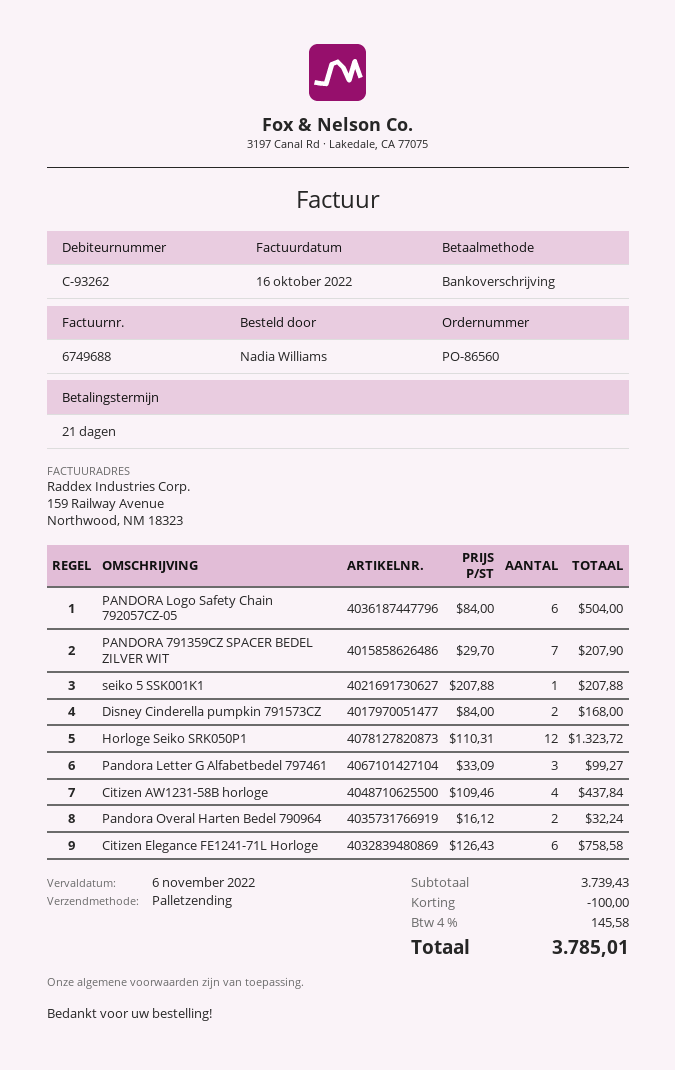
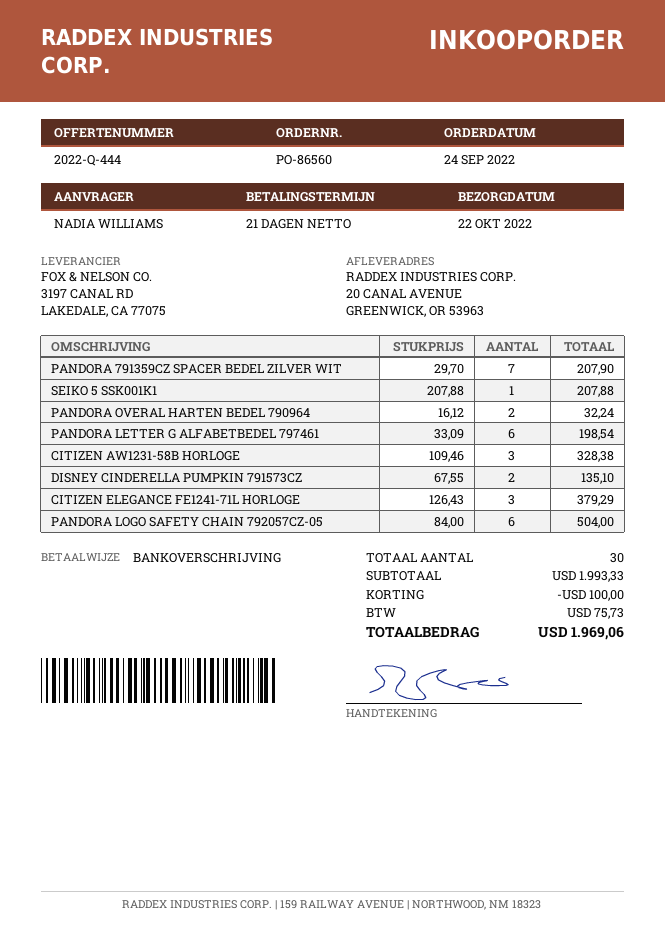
Disney Cinderella pumpkin 791573CZ: 2 x 84.00 = 168.00 -> 2 x 67.55 = 135.10
Horloge Seiko SRK050P1: 12 x 110.31 = 1323.72 -> none
Pandora Letter G Alfabetbedel 797461: 3 x 33.09 = 99.27 -> 6 x 33.09 = 198.54
Citizen AW1231-58B horloge: 4 x 109.46 = 437.84 -> 3 x 109.46 = 328.38
Citizen Elegance FE1241-71L Horloge: 6 x 126.43 = 758.58 -> 3 x 126.43 = 379.29
subtotal: 3739.43 -> 1993.33
tax: 145.58 -> 75.73
total: 3785.01 -> 1969.06

